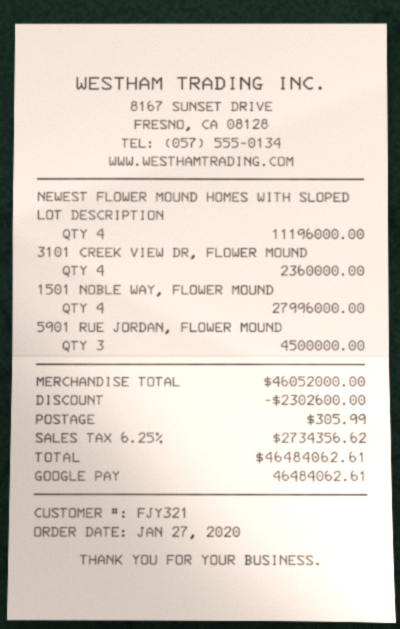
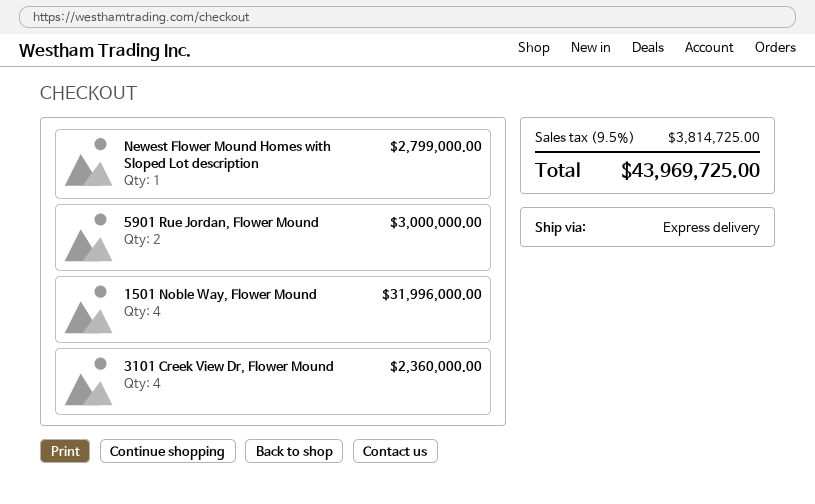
NEWEST FLOWER MOUND HOMES WITH SLOPED LOT DESCRIPTION: 4 for 11196000.00 -> 1 for 2799000.00
1501 NOBLE WAY, FLOWER MOUND: 4 for 27996000.00 -> 4 for 31996000.00
5901 RUE JORDAN, FLOWER MOUND: 3 for 4500000.00 -> 2 for 3000000.00
discount: 2302600.00 -> none
shipping: 305.99 -> none
tax: 6.25% = 2734356.62 -> 9.5% = 3814725.00
total: 46484062.61 -> 43969725.00

